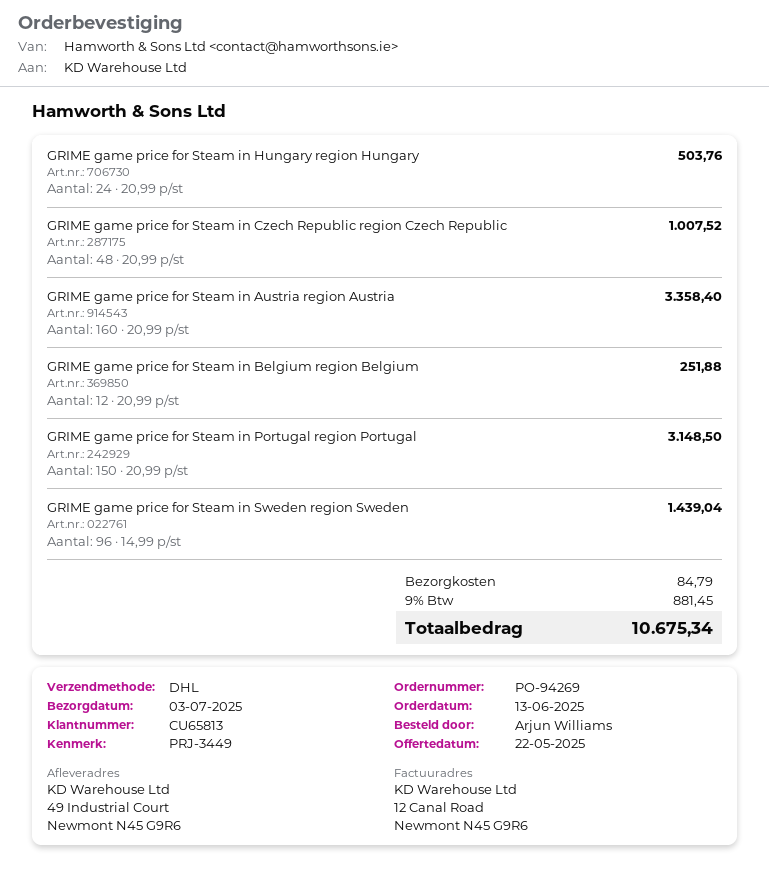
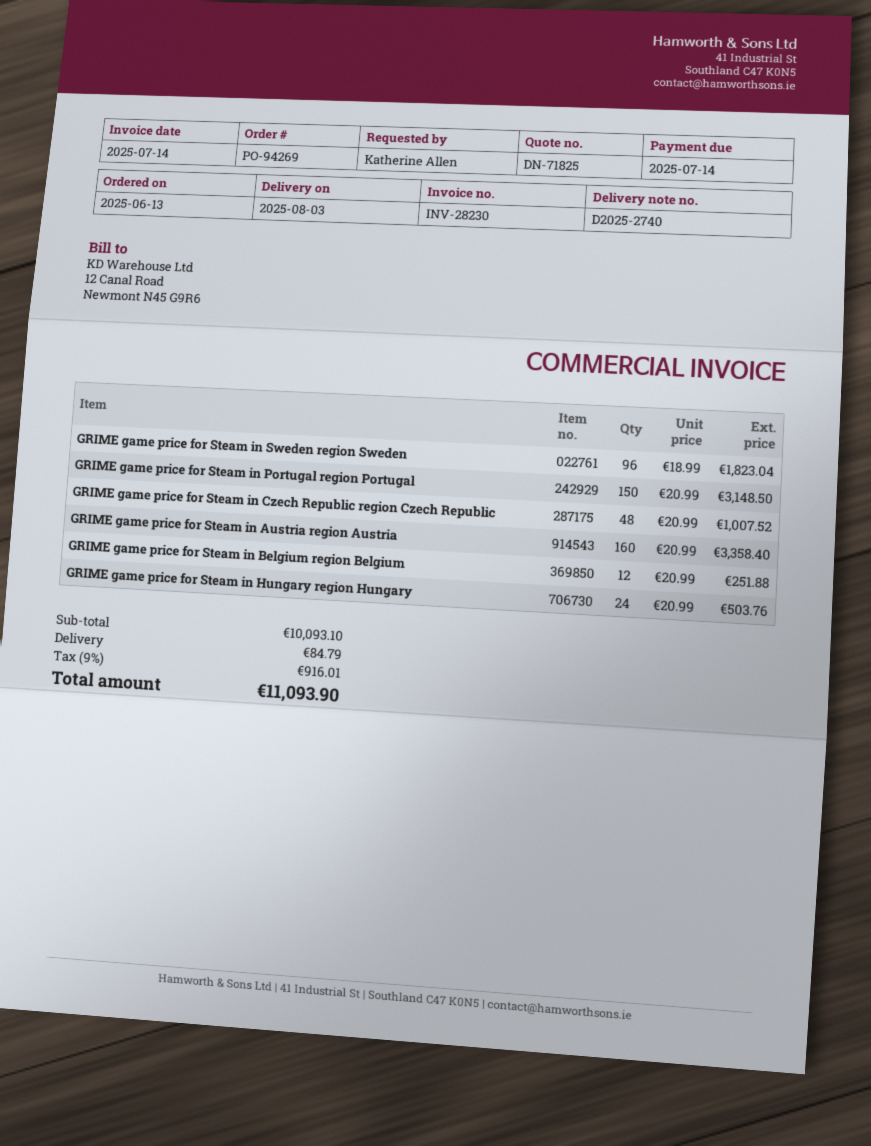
delivery date: 2025-07-03 -> 2025-08-03
ordered by: Arjun Williams -> Katherine Allen
GRIME game price for Steam in Sweden region Sweden: 96 x 14.99 = 1439.04 -> 96 x 18.99 = 1823.04
tax: 9% = 881.45 -> 9% = 916.01
total: 10675.34 -> 11093.90

